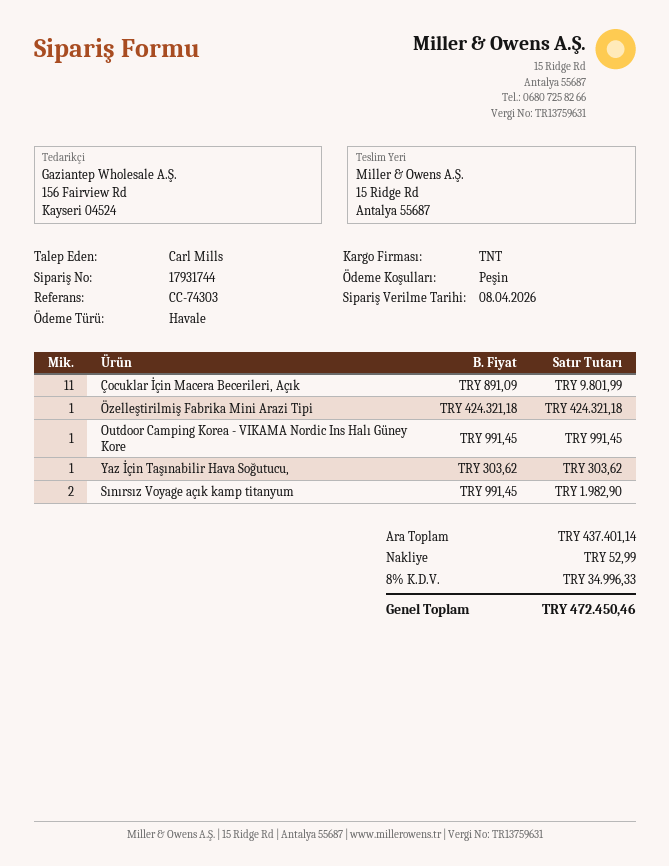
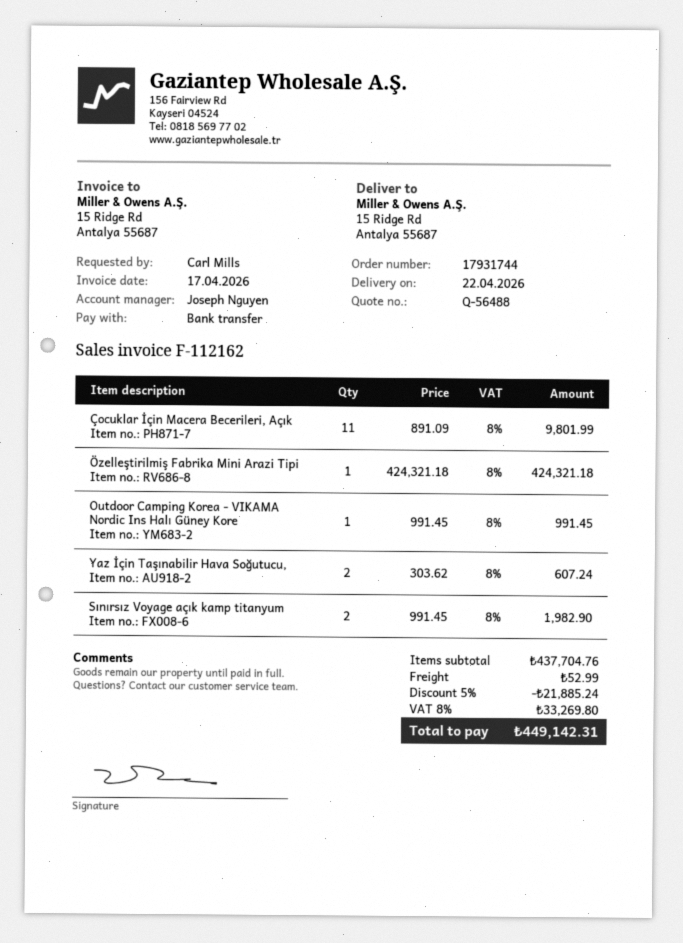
Yaz İçin Taşınabilir Hava Soğutucu,: 1 x 303.62 = 303.62 -> 2 x 303.62 = 607.24
subtotal: 437401.14 -> 437704.76
discount: none -> 5% = 21885.24
tax: 8% = 34996.33 -> 8% = 33269.80
total: 472450.46 -> 449142.31

